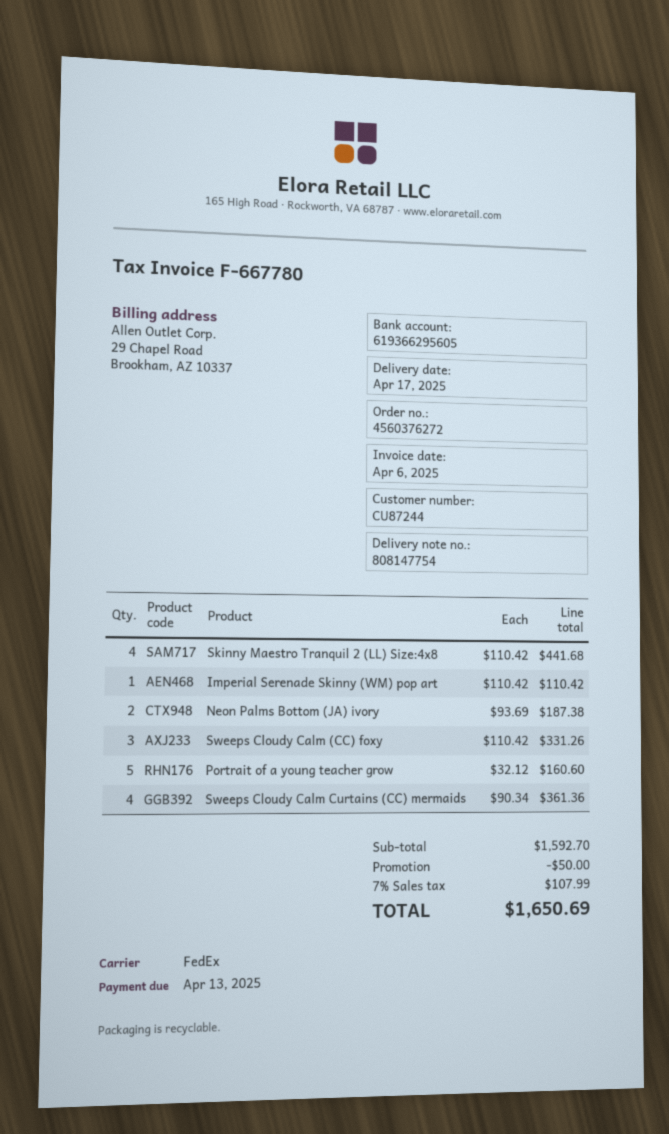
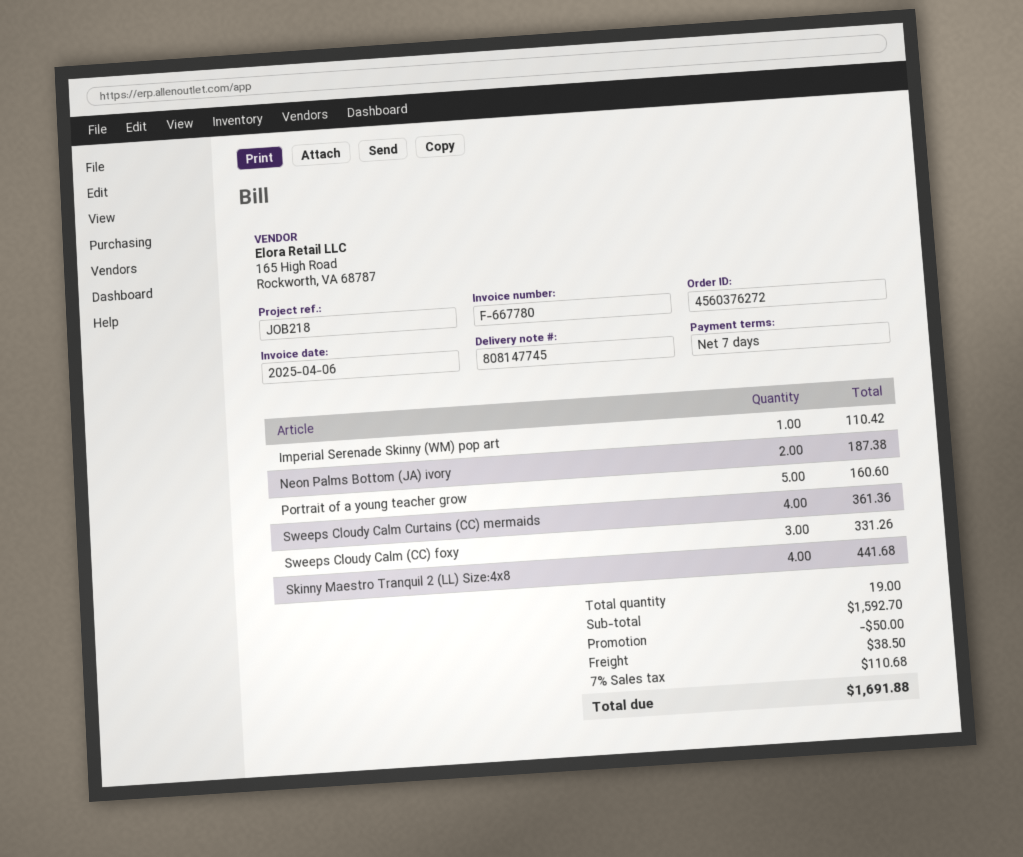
delivery note number: 808147754 -> 808147745
shipping: none -> 38.50
tax: 7% = 107.99 -> 7% = 110.68
total: 1650.69 -> 1691.88

